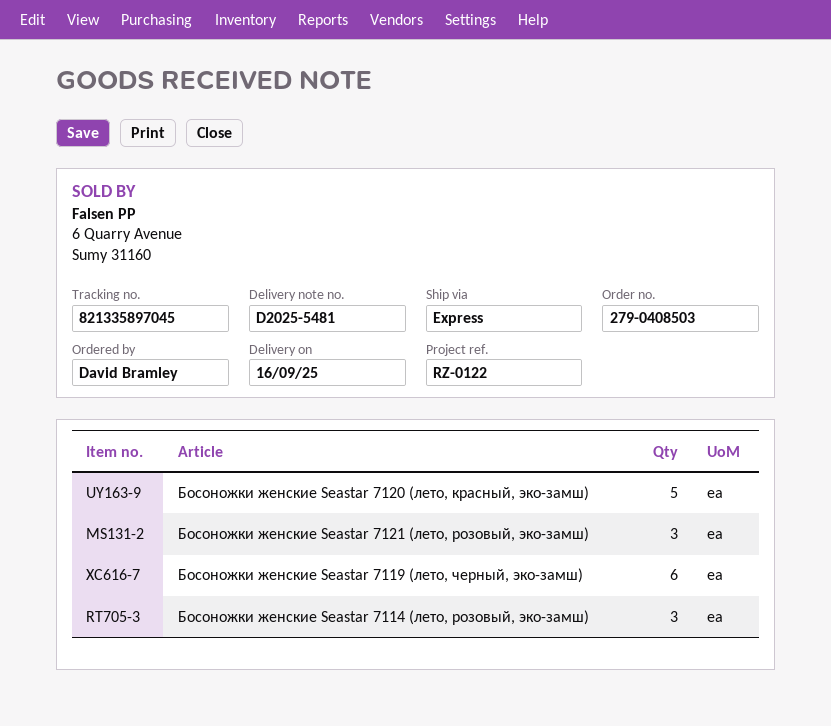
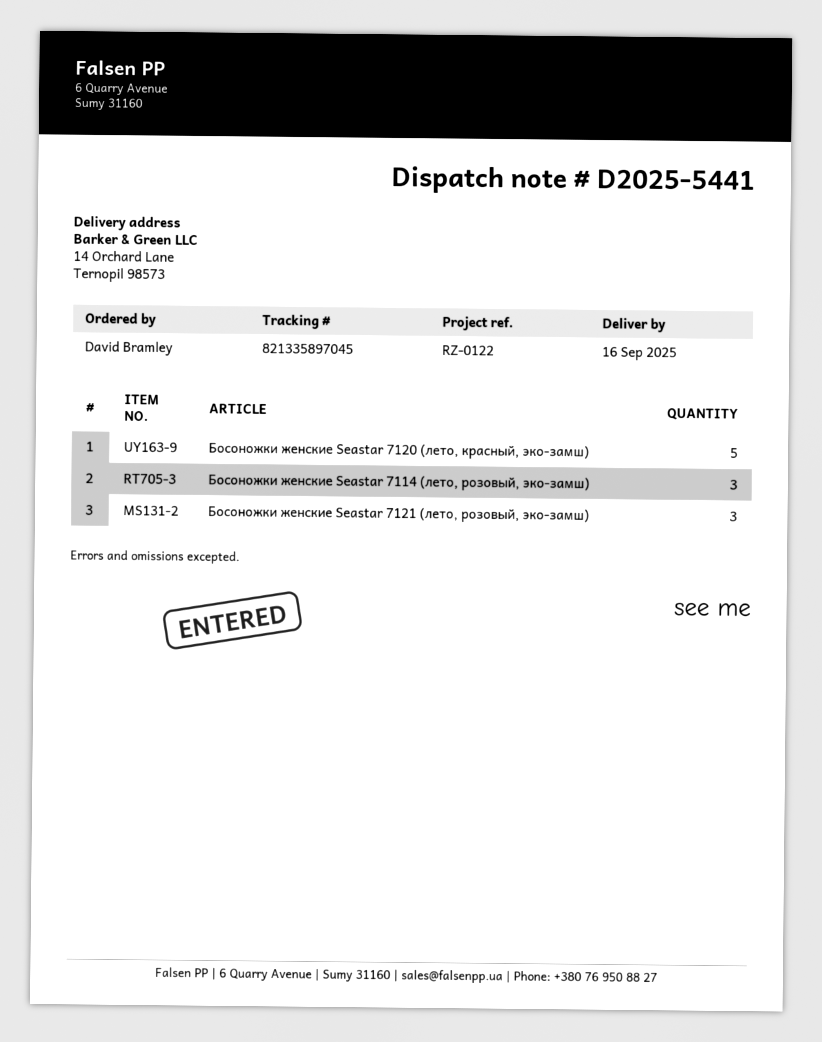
delivery note number: D2025-5481 -> D2025-5441
Босоножки женские Seastar 7119 (лето, черный, эко-замш): 6 -> none

